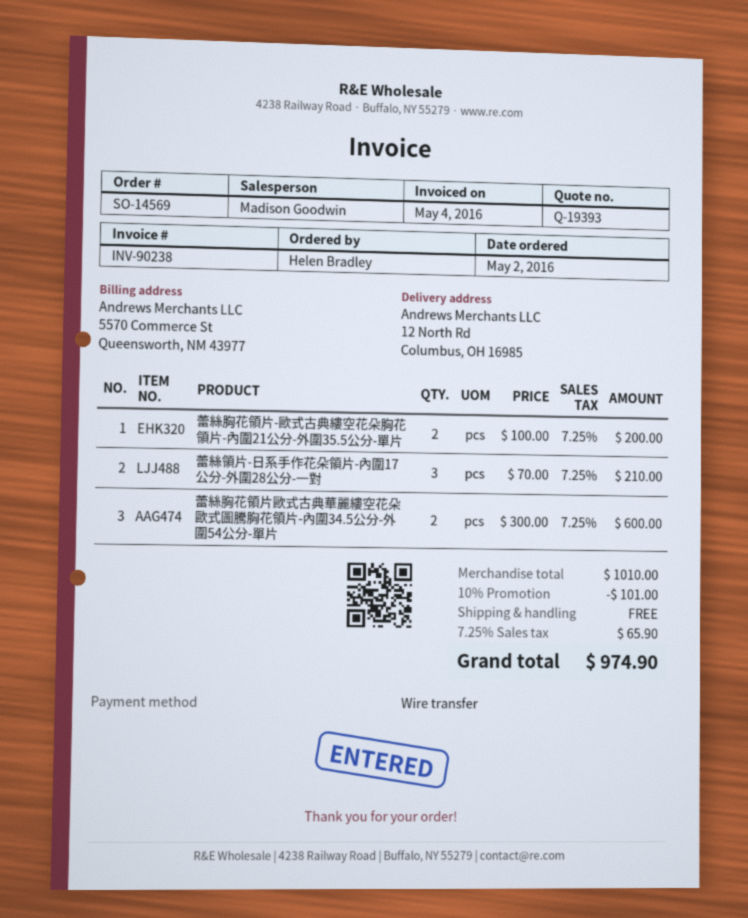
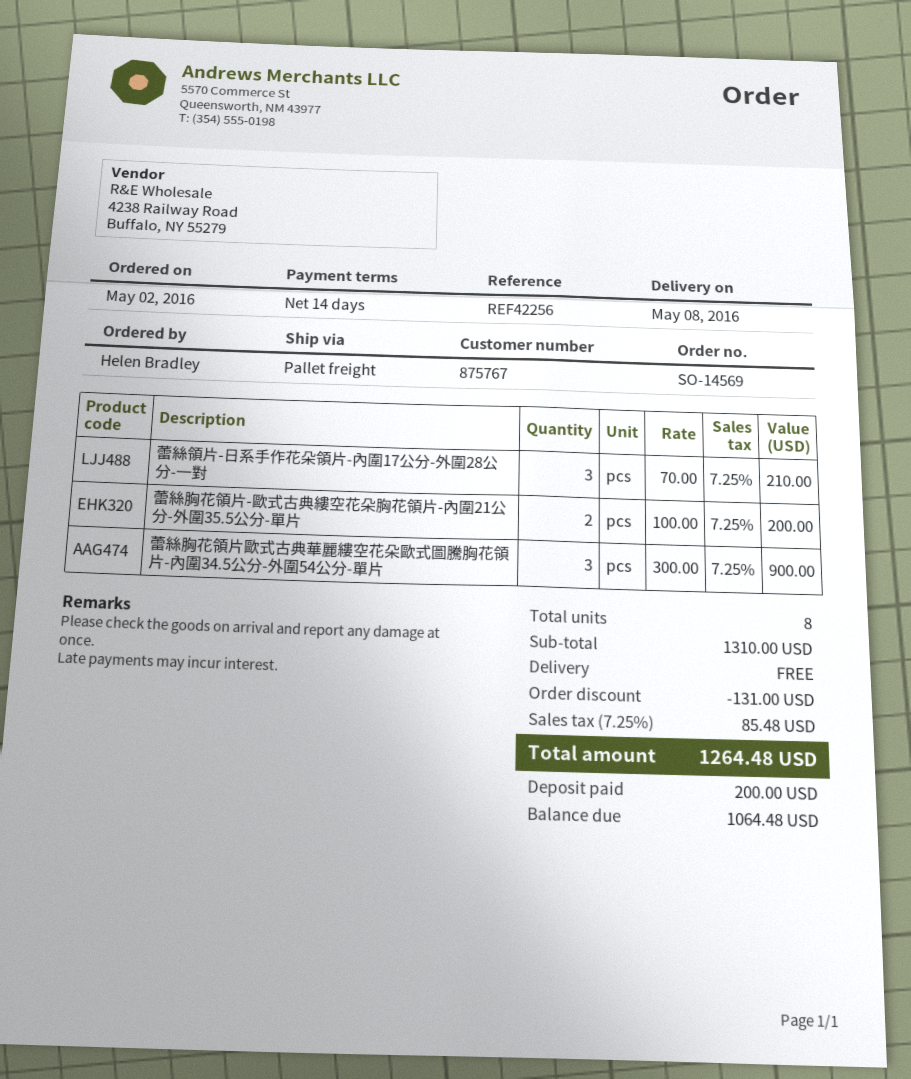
蕾絲胸花領片歐式古典華麗縷空花朵歐式圖騰胸花領片-內圍34.5公分-外圍54公分-單片: 2 x 300.00 = 600.00 -> 3 x 300.00 = 900.00
subtotal: 1010.00 -> 1310.00
discount: 101.00 -> 131.00
tax: 7.25% = 65.90 -> 7.25% = 85.48
total: 974.90 -> 1264.48

